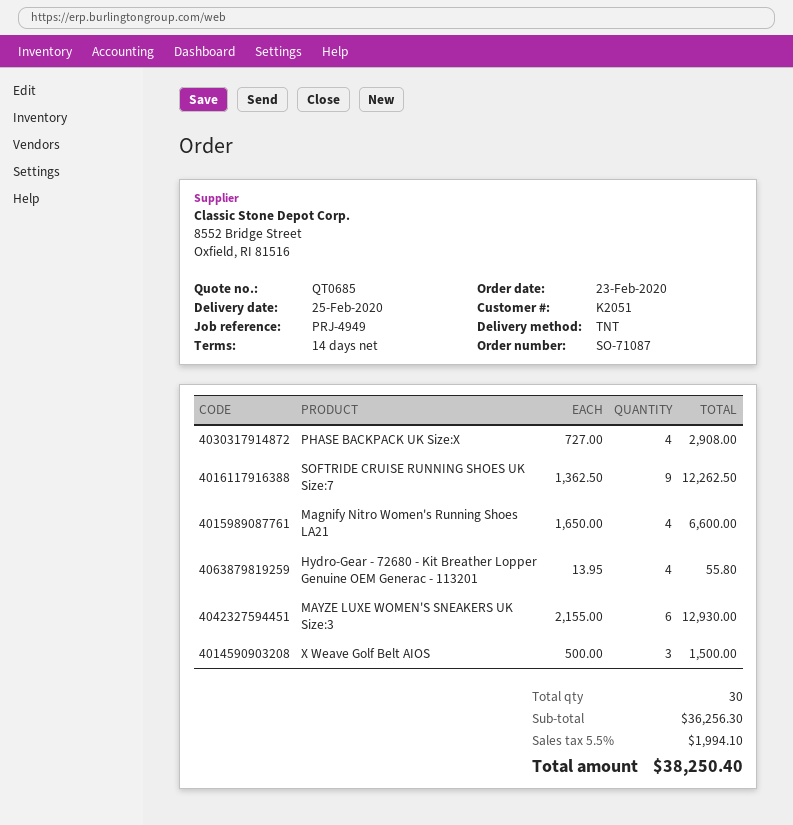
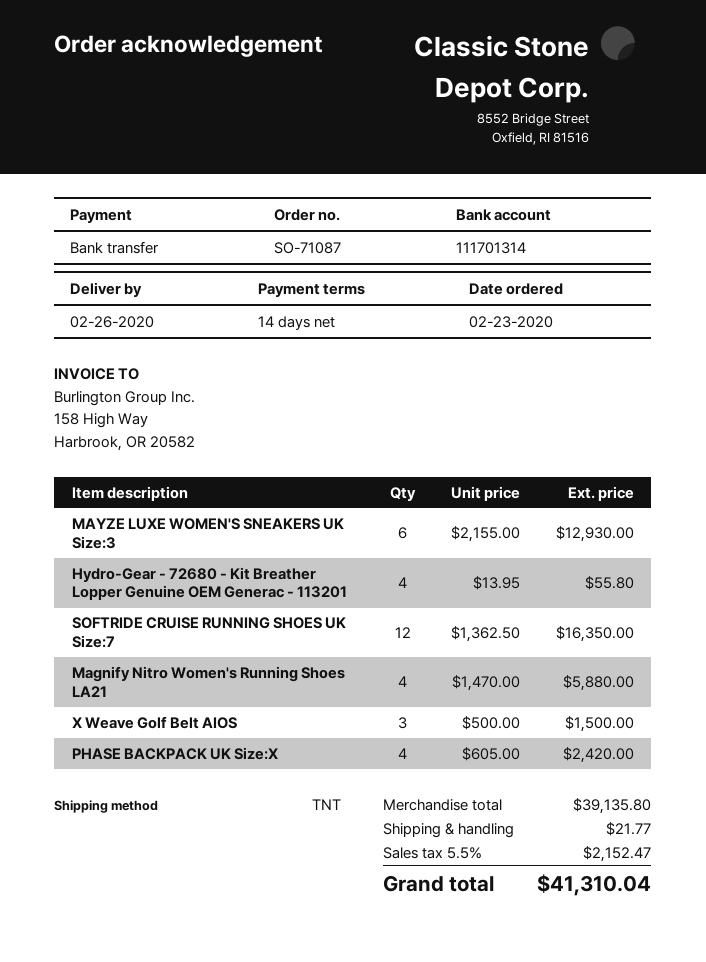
delivery date: 2020-02-25 -> 2020-02-26
PHASE BACKPACK UK Size:X: 4 x 727.00 = 2908.00 -> 4 x 605.00 = 2420.00
SOFTRIDE CRUISE RUNNING SHOES UK Size:7: 9 x 1362.50 = 12262.50 -> 12 x 1362.50 = 16350.00
Magnify Nitro Women's Running Shoes LA21: 4 x 1650.00 = 6600.00 -> 4 x 1470.00 = 5880.00
subtotal: 36256.30 -> 39135.80
shipping: none -> 21.77
tax: 5.5% = 1994.10 -> 5.5% = 2152.47
total: 38250.40 -> 41310.04

